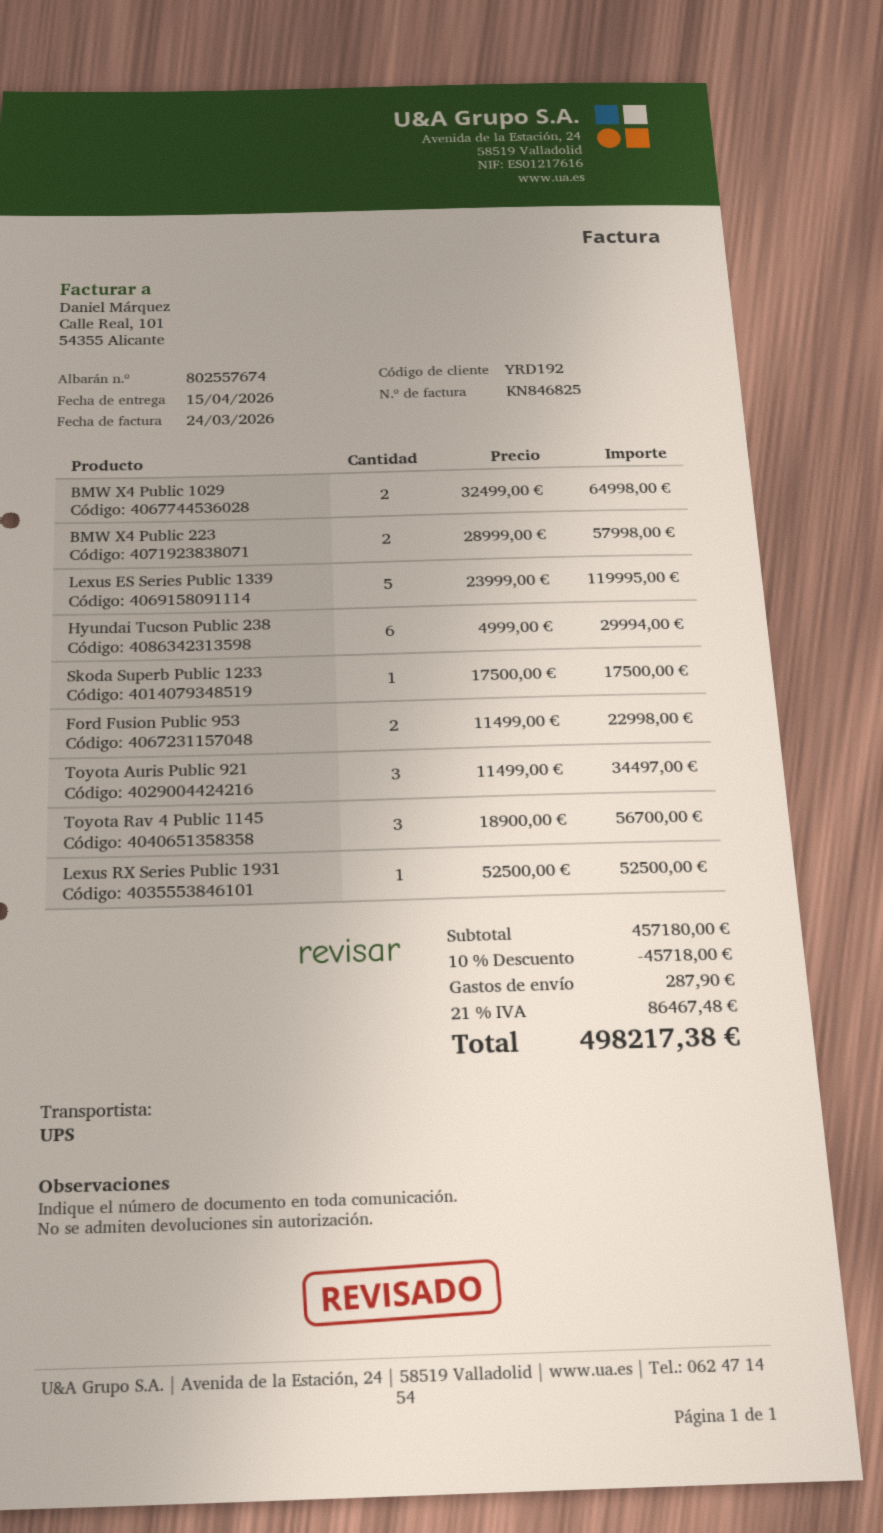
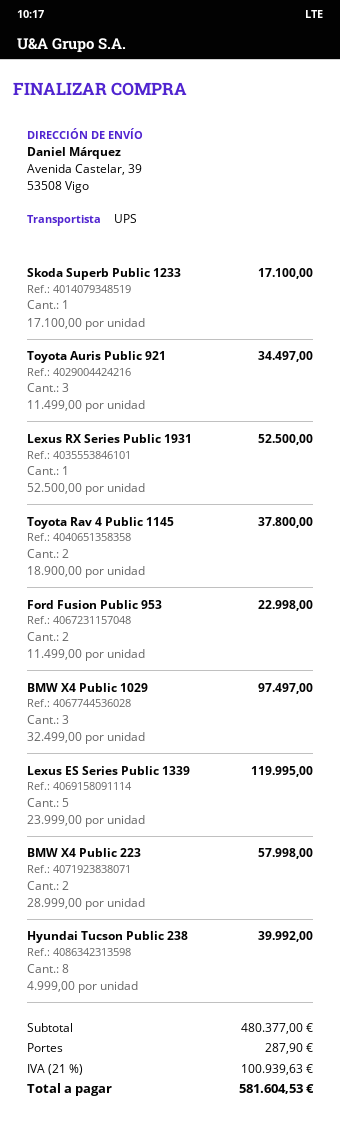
BMW X4 Public 1029: 2 x 32499.00 = 64998.00 -> 3 x 32499.00 = 97497.00
Hyundai Tucson Public 238: 6 x 4999.00 = 29994.00 -> 8 x 4999.00 = 39992.00
Skoda Superb Public 1233: 1 x 17500.00 = 17500.00 -> 1 x 17100.00 = 17100.00
Toyota Rav 4 Public 1145: 3 x 18900.00 = 56700.00 -> 2 x 18900.00 = 37800.00
subtotal: 457180.00 -> 480377.00
discount: 10% = 45718.00 -> none
tax: 21% = 86467.48 -> 21% = 100939.63
total: 498217.38 -> 581604.53

